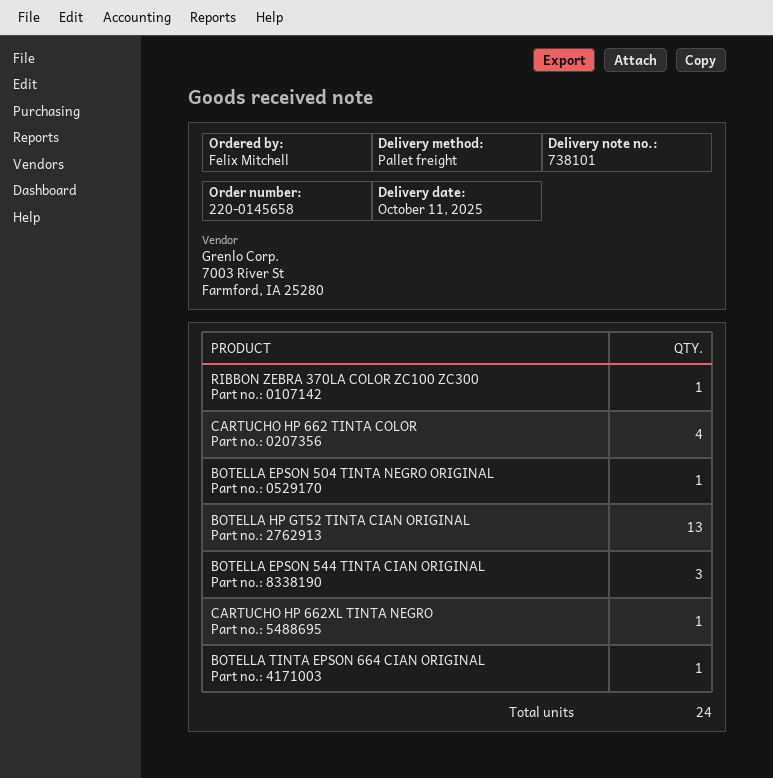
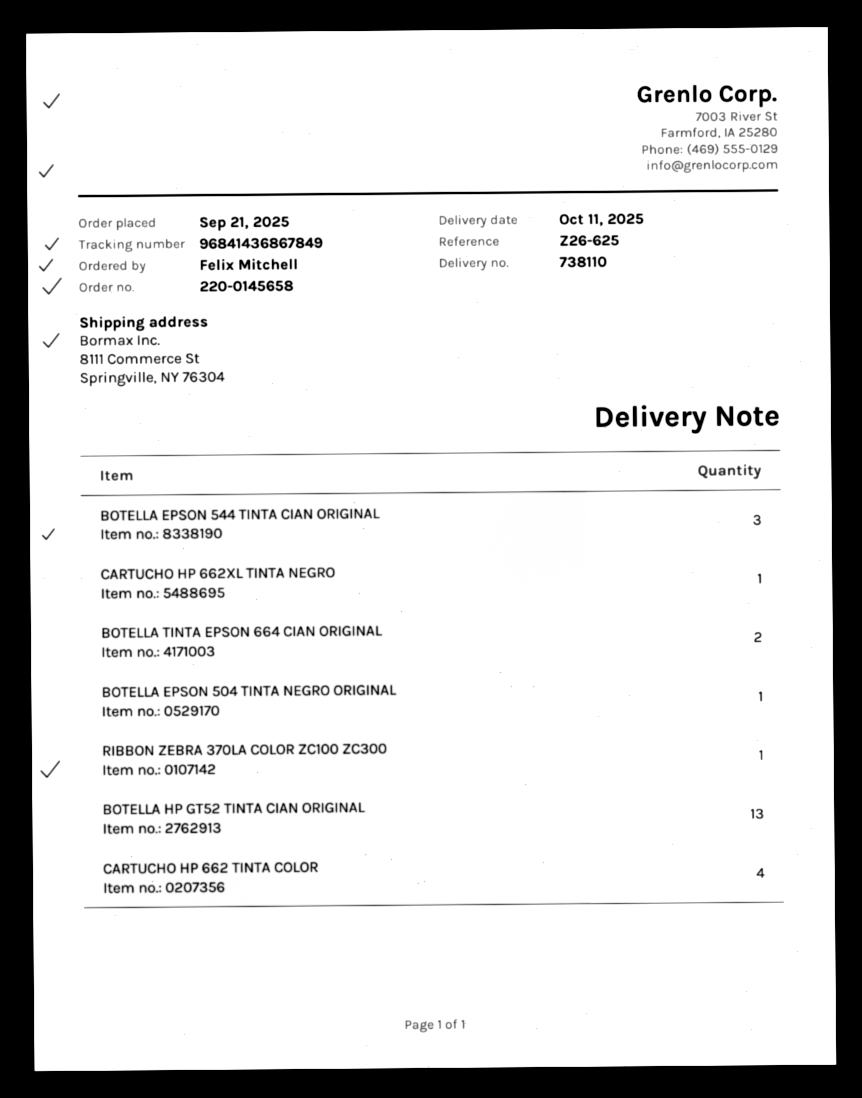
delivery note number: 738101 -> 738110
BOTELLA TINTA EPSON 664 CIAN ORIGINAL: 1 -> 2

